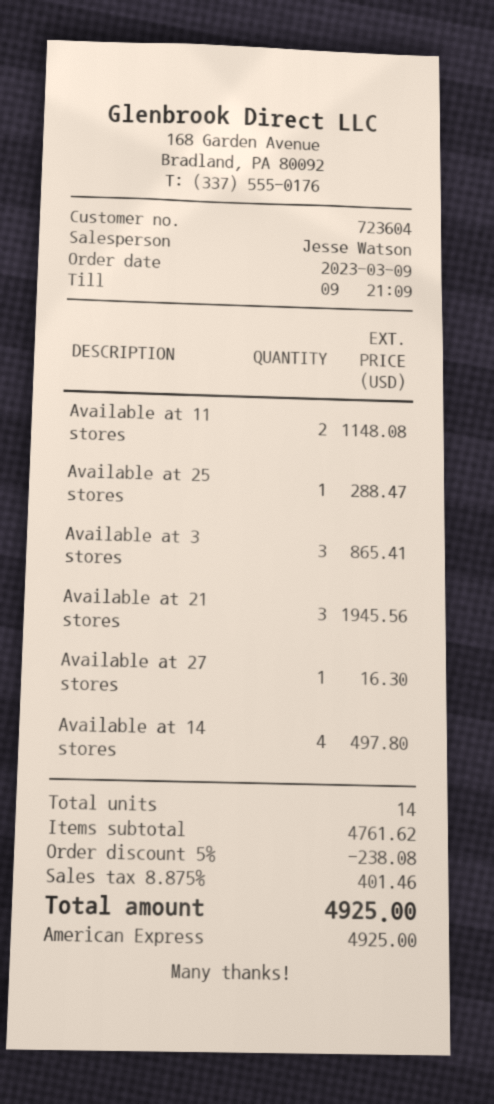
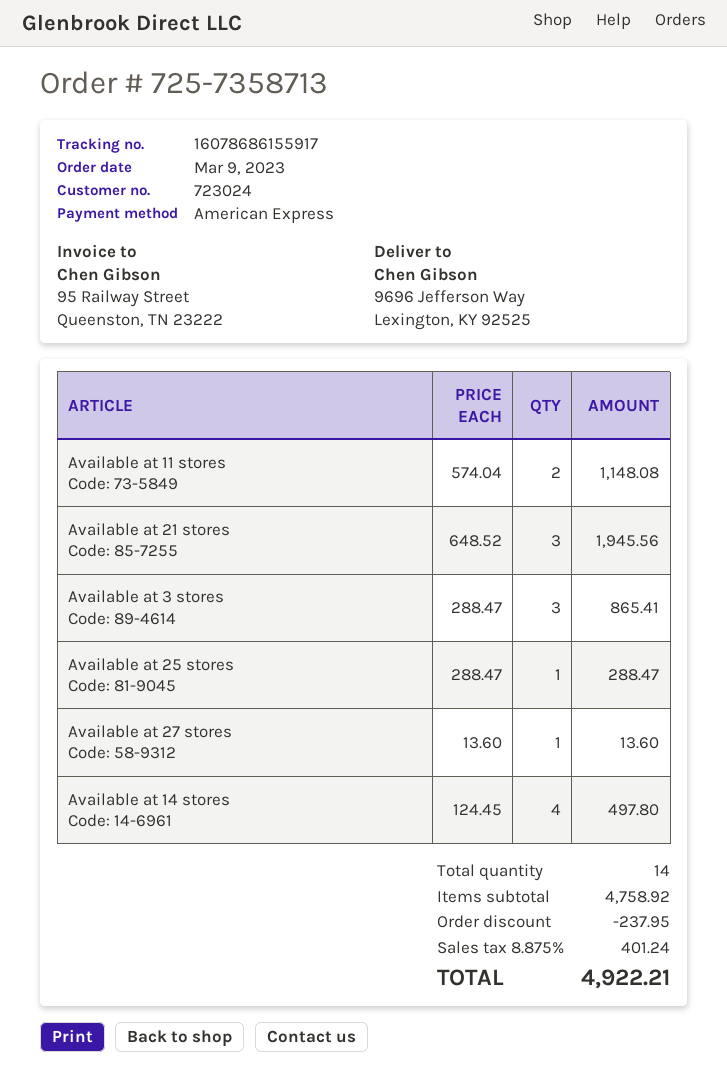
customer number: 723604 -> 723024
Available at 27 stores: 1 for 16.30 -> 1 for 13.60
subtotal: 4761.62 -> 4758.92
discount: 238.08 -> 237.95
tax: 8.875% = 401.46 -> 8.875% = 401.24
total: 4925.00 -> 4922.21

